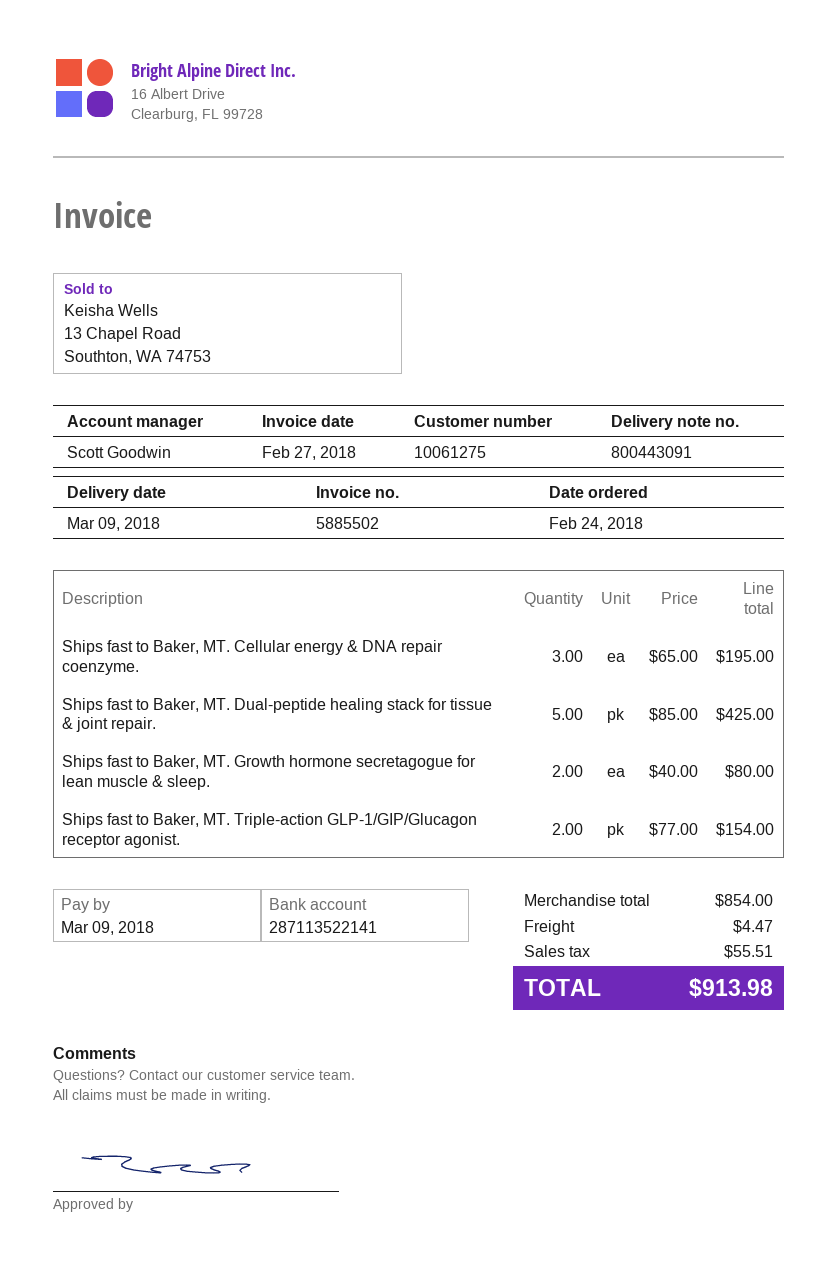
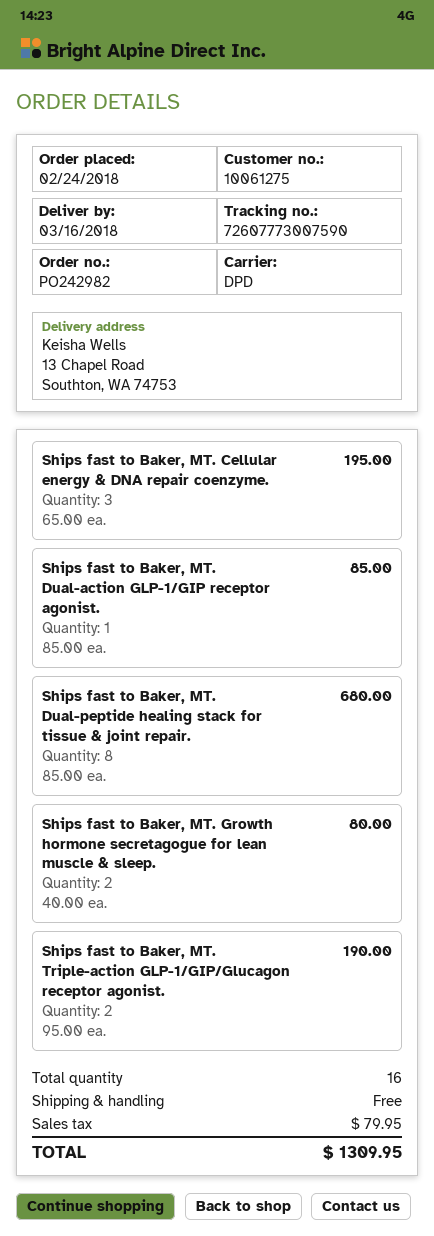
delivery date: 2018-03-09 -> 2018-03-16
Ships fast to Baker, MT. Dual-peptide healing stack for tissue & joint repair.: 5 x 85.00 = 425.00 -> 8 x 85.00 = 680.00
Ships fast to Baker, MT. Triple-action GLP-1/GIP/Glucagon receptor agonist.: 2 x 77.00 = 154.00 -> 2 x 95.00 = 190.00
Ships fast to Baker, MT. Dual-action GLP-1/GIP receptor agonist.: none -> 1 x 85.00 = 85.00
shipping: 4.47 -> 0.00
tax: 55.51 -> 79.95
total: 913.98 -> 1309.95

